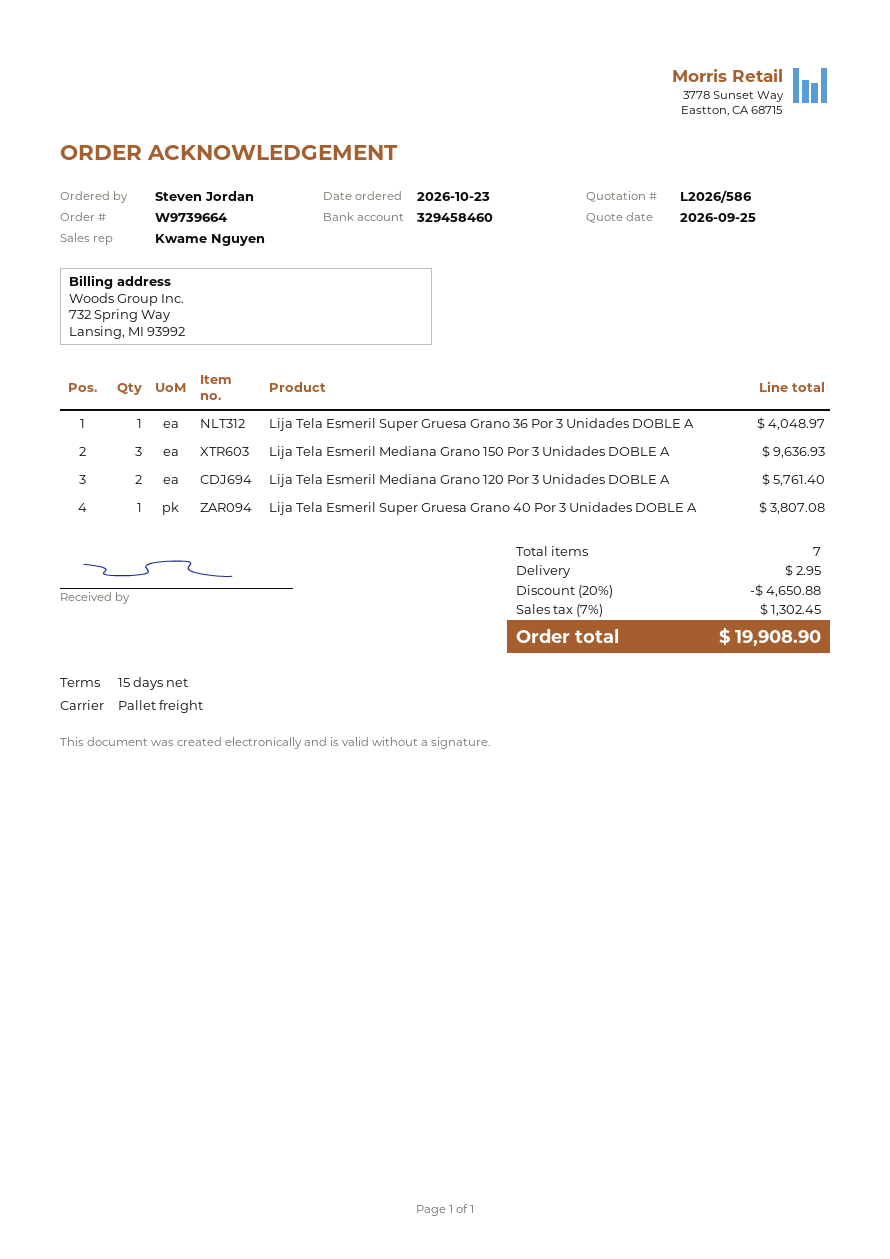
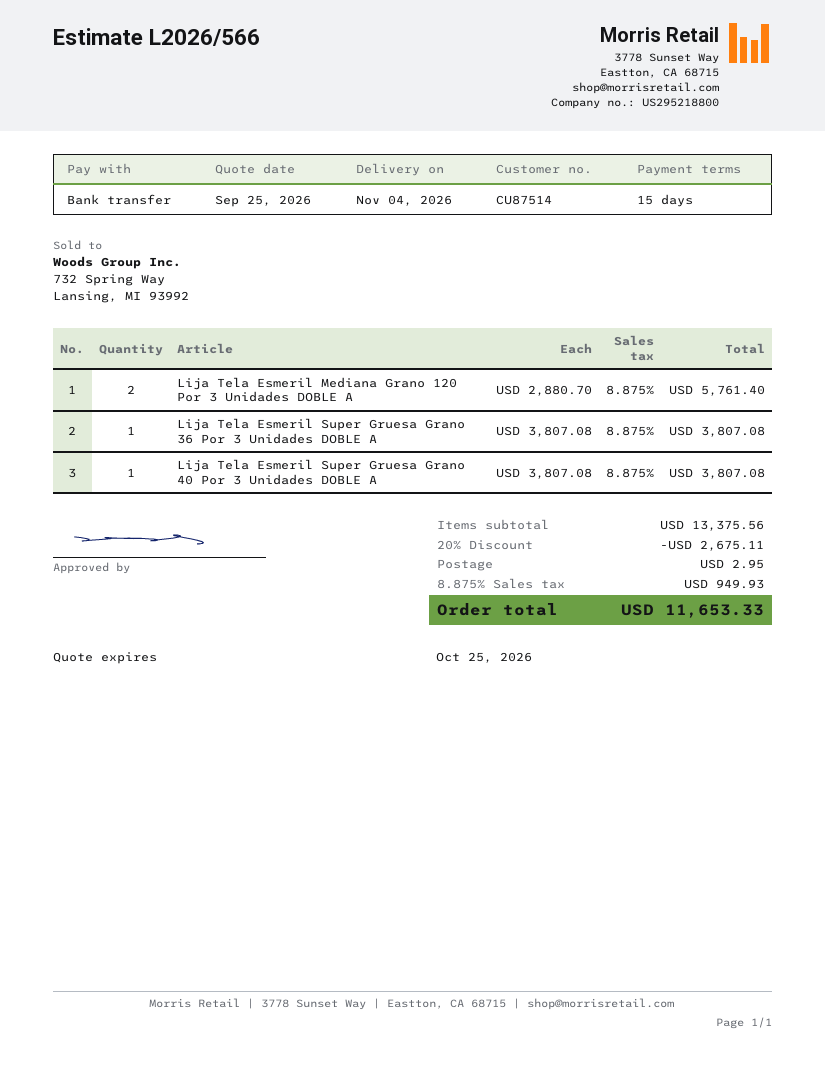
quote number: L2026/586 -> L2026/566
Lija Tela Esmeril Super Gruesa Grano 36 Por 3 Unidades DOBLE A: 1 for 4048.97 -> 1 for 3807.08
Lija Tela Esmeril Mediana Grano 150 Por 3 Unidades DOBLE A: 3 for 9636.93 -> none
discount: 20% = 4650.88 -> 20% = 2675.11
tax: 7% = 1302.45 -> 8.875% = 949.93
total: 19908.90 -> 11653.33

